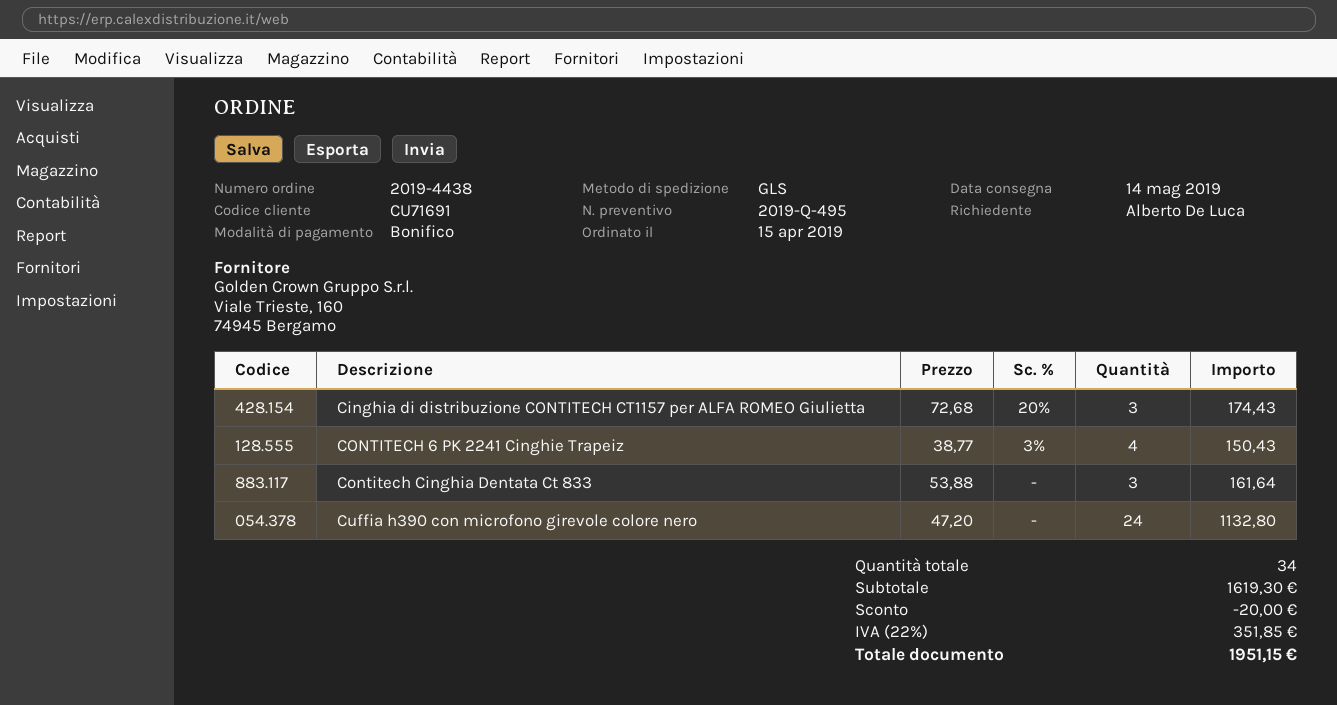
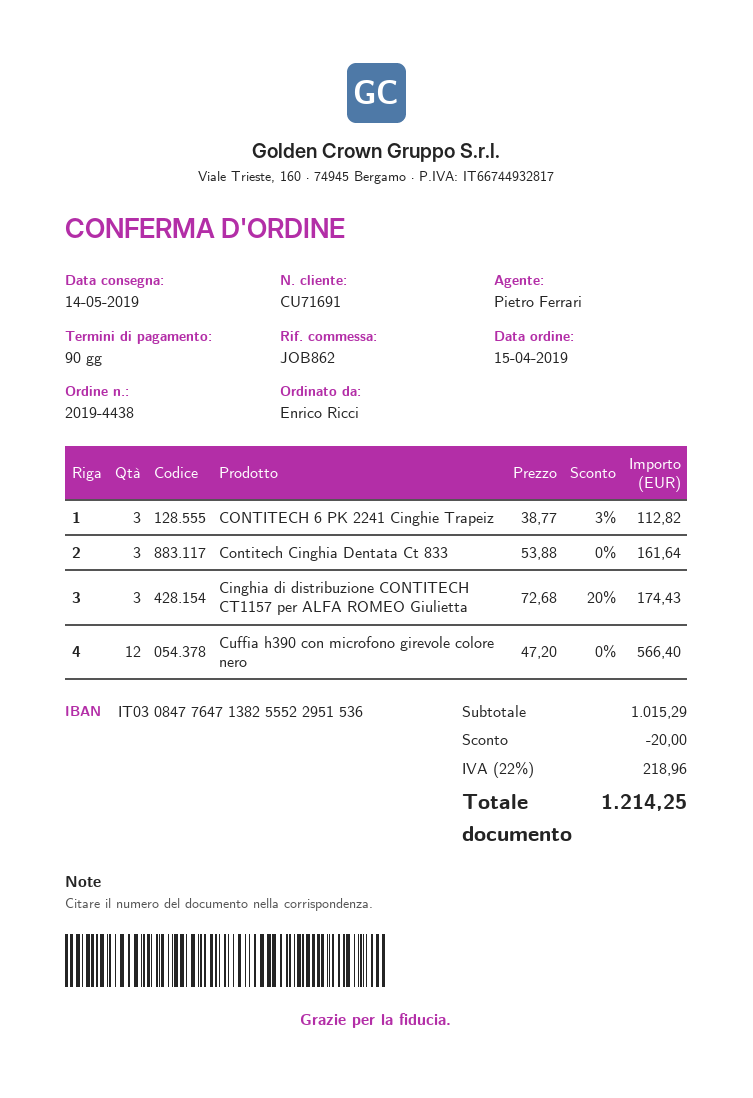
ordered by: Alberto De Luca -> Enrico Ricci
CONTITECH 6 PK 2241 Cinghie Trapeiz: 4 x 38.77 - 3% = 150.43 -> 3 x 38.77 - 3% = 112.82
Cuffia h390 con microfono girevole colore nero: 24 x 47.20 = 1132.80 -> 12 x 47.20 = 566.40
subtotal: 1619.30 -> 1015.29
tax: 22% = 351.85 -> 22% = 218.96
total: 1951.15 -> 1214.25

